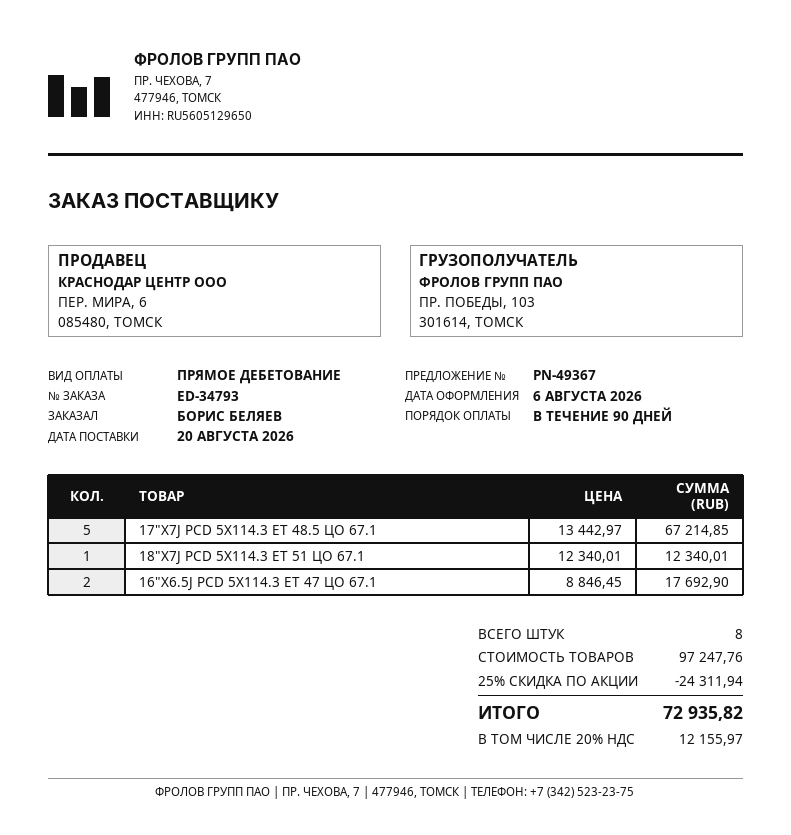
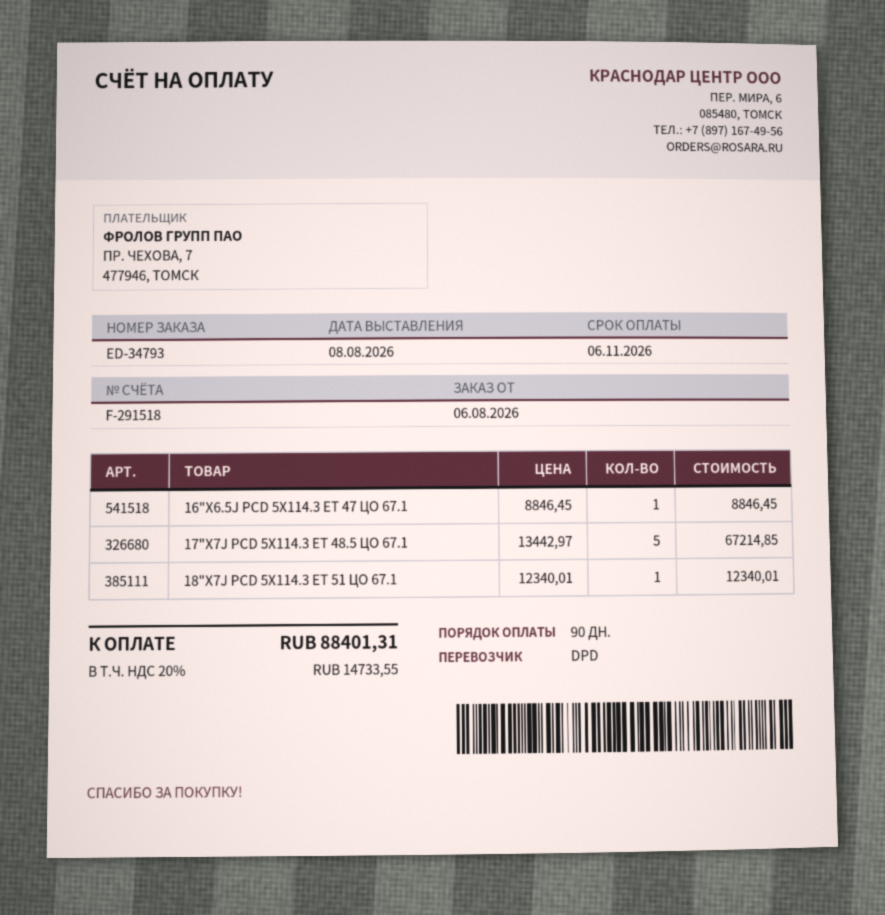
16"X6.5J PCD 5X114.3 ЕТ 47 ЦО 67.1: 2 x 8846.45 = 17692.90 -> 1 x 8846.45 = 8846.45
discount: 25% = 24311.94 -> none
tax: 20% = 12155.97 -> 20% = 14733.55
total: 72935.82 -> 88401.31

